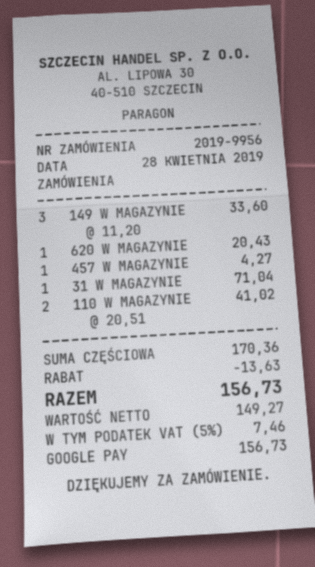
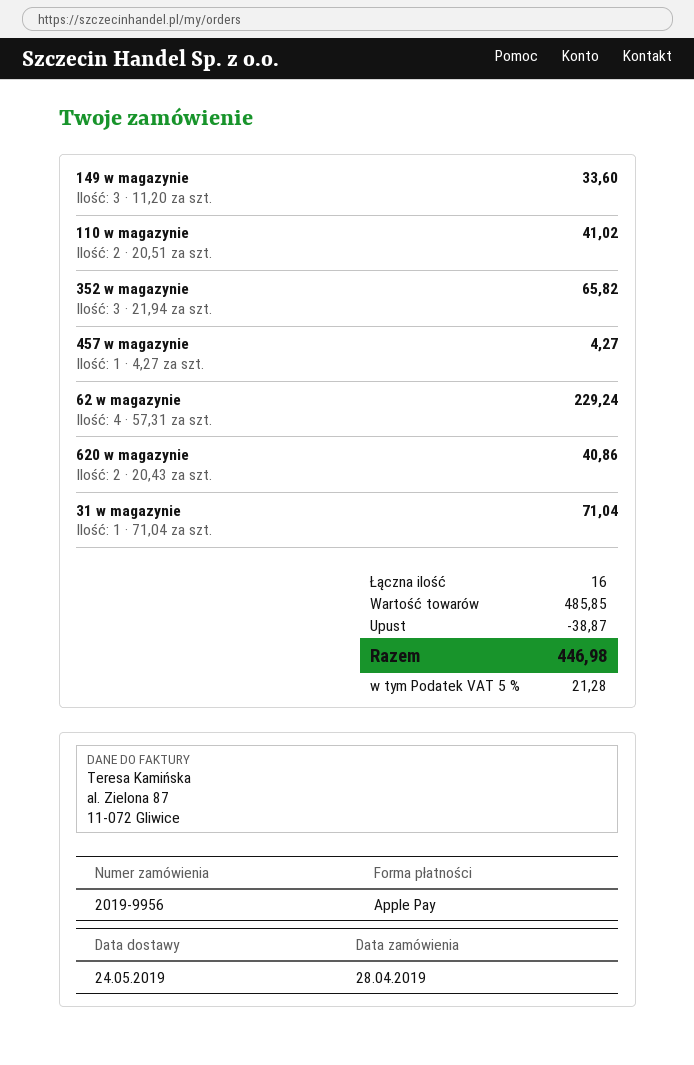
payment method: Google Pay -> Apple Pay
620 W MAGAZYNIE: 1 x 20.43 = 20.43 -> 2 x 20.43 = 40.86
352 w magazynie: none -> 3 x 21.94 = 65.82
62 w magazynie: none -> 4 x 57.31 = 229.24
subtotal: 170.36 -> 485.85
discount: 13.63 -> 38.87
tax: 5% = 7.46 -> 5% = 21.28
total: 156.73 -> 446.98

